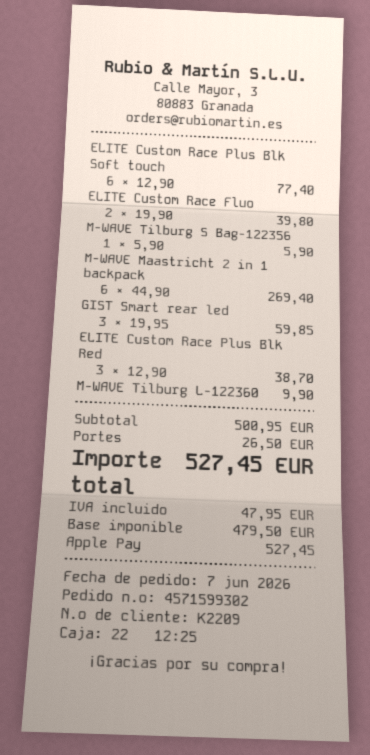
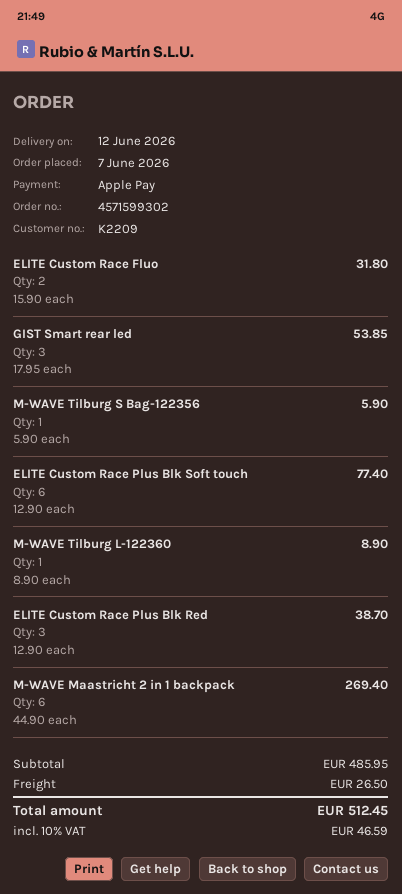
ELITE Custom Race Fluo: 2 x 19.90 = 39.80 -> 2 x 15.90 = 31.80
GIST Smart rear led: 3 x 19.95 = 59.85 -> 3 x 17.95 = 53.85
M-WAVE Tilburg L-122360: 1 x 9.90 = 9.90 -> 1 x 8.90 = 8.90
subtotal: 500.95 -> 485.95
tax: 47.95 -> 46.59
total: 527.45 -> 512.45

